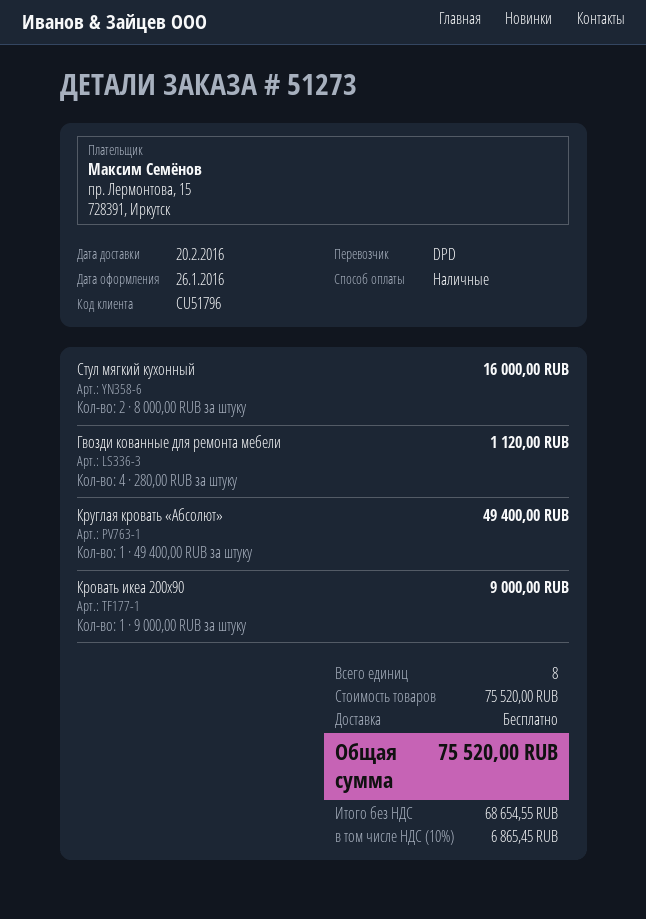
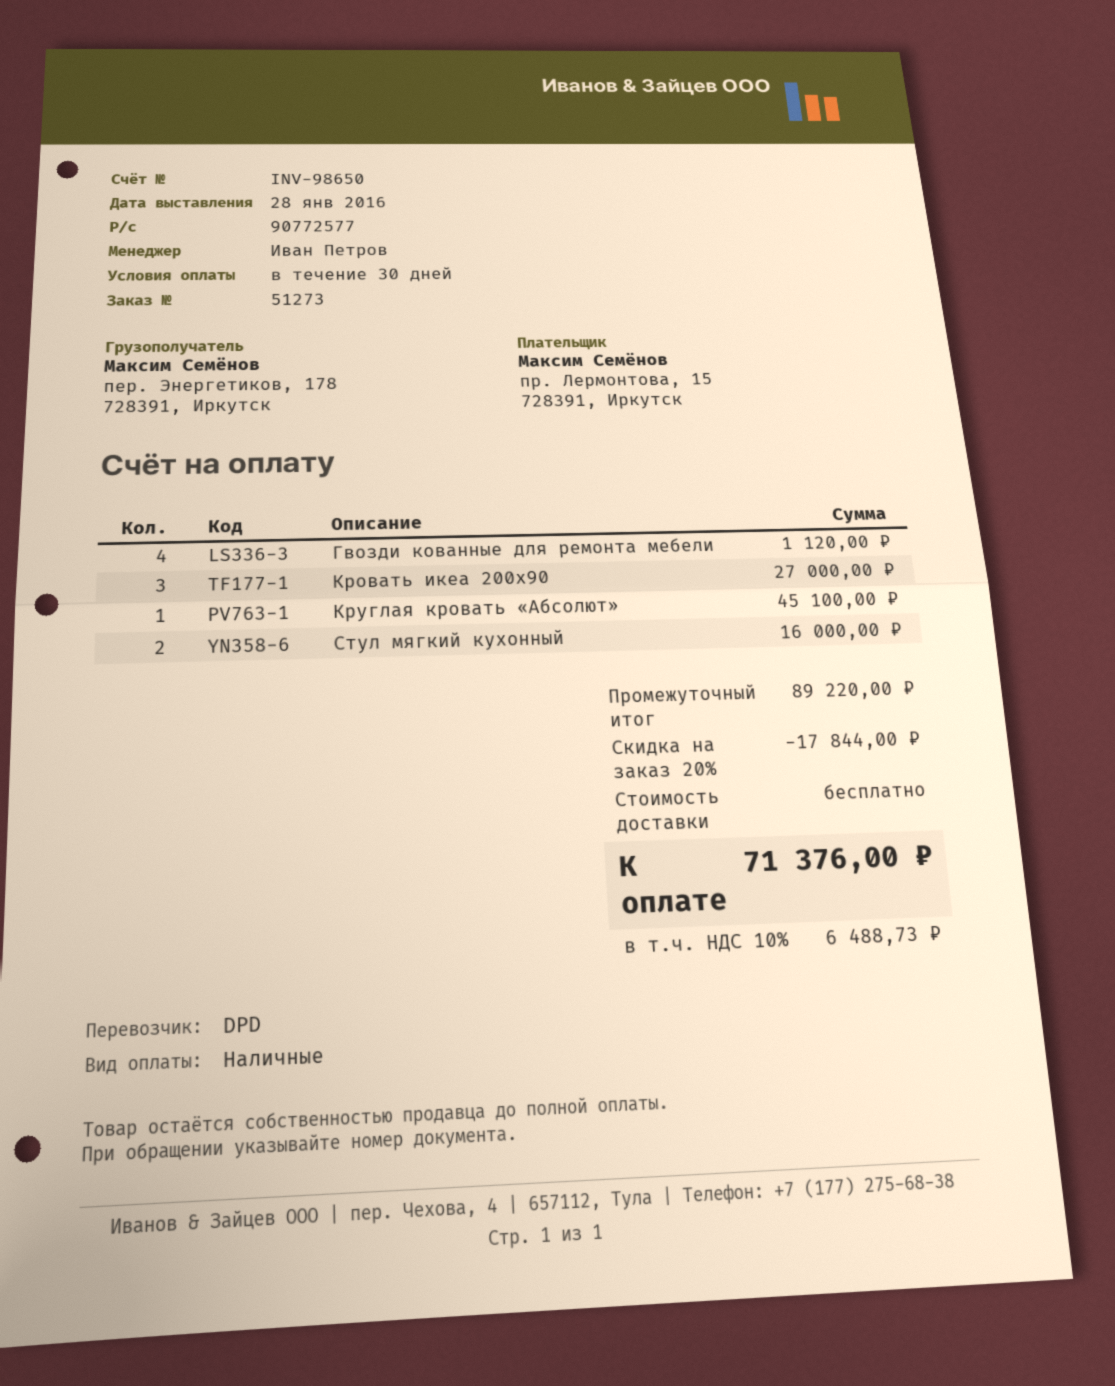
Круглая кровать «Абсолют»: 1 for 49400.00 -> 1 for 45100.00
Кровать икеа 200x90: 1 for 9000.00 -> 3 for 27000.00
subtotal: 75520.00 -> 89220.00
discount: none -> 20% = 17844.00
tax: 10% = 6865.45 -> 10% = 6488.73
total: 75520.00 -> 71376.00

